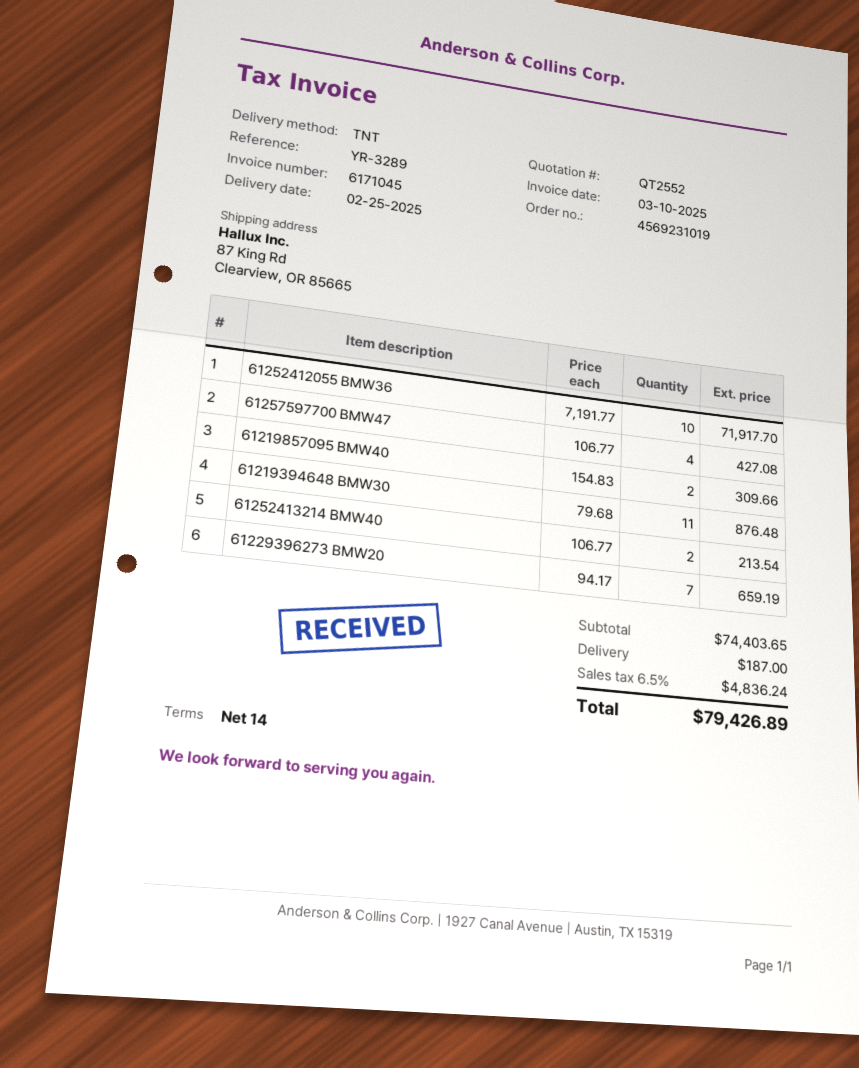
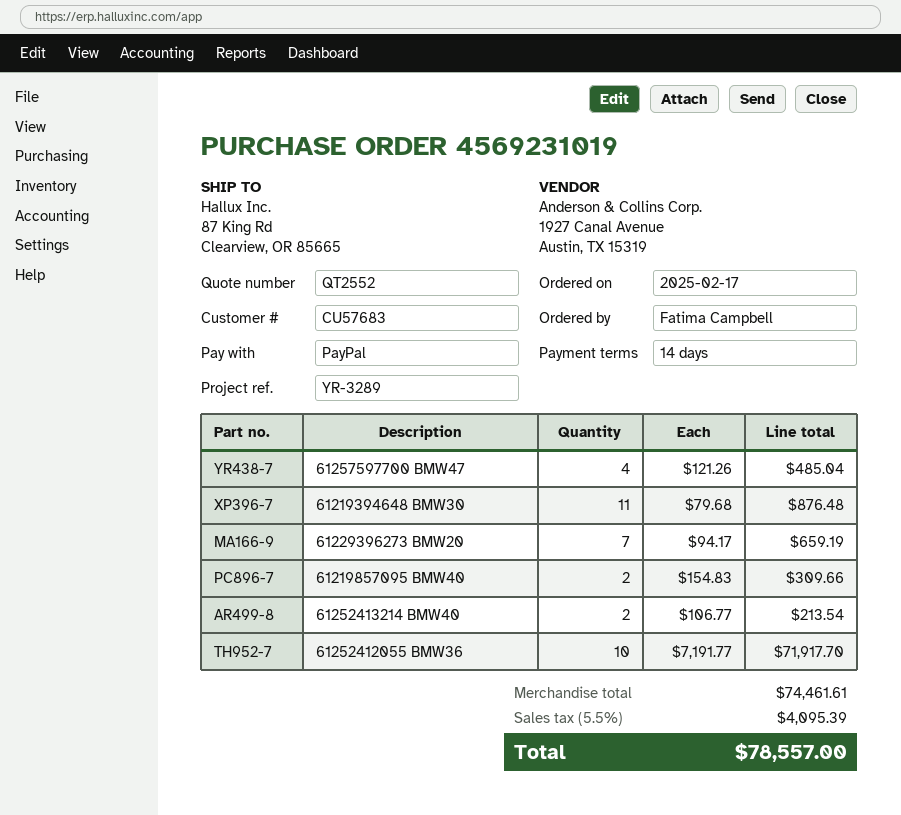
61257597700 BMW47: 4 x 106.77 = 427.08 -> 4 x 121.26 = 485.04
subtotal: 74403.65 -> 74461.61
shipping: 187.00 -> none
tax: 6.5% = 4836.24 -> 5.5% = 4095.39
total: 79426.89 -> 78557.00

